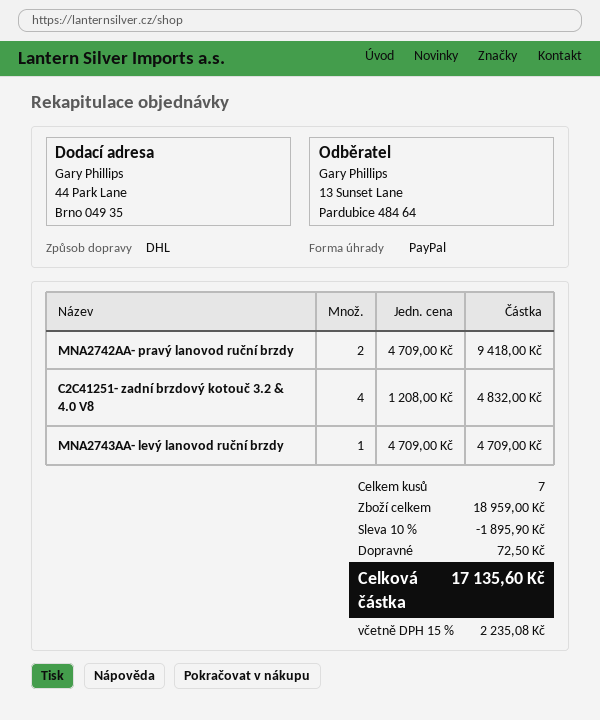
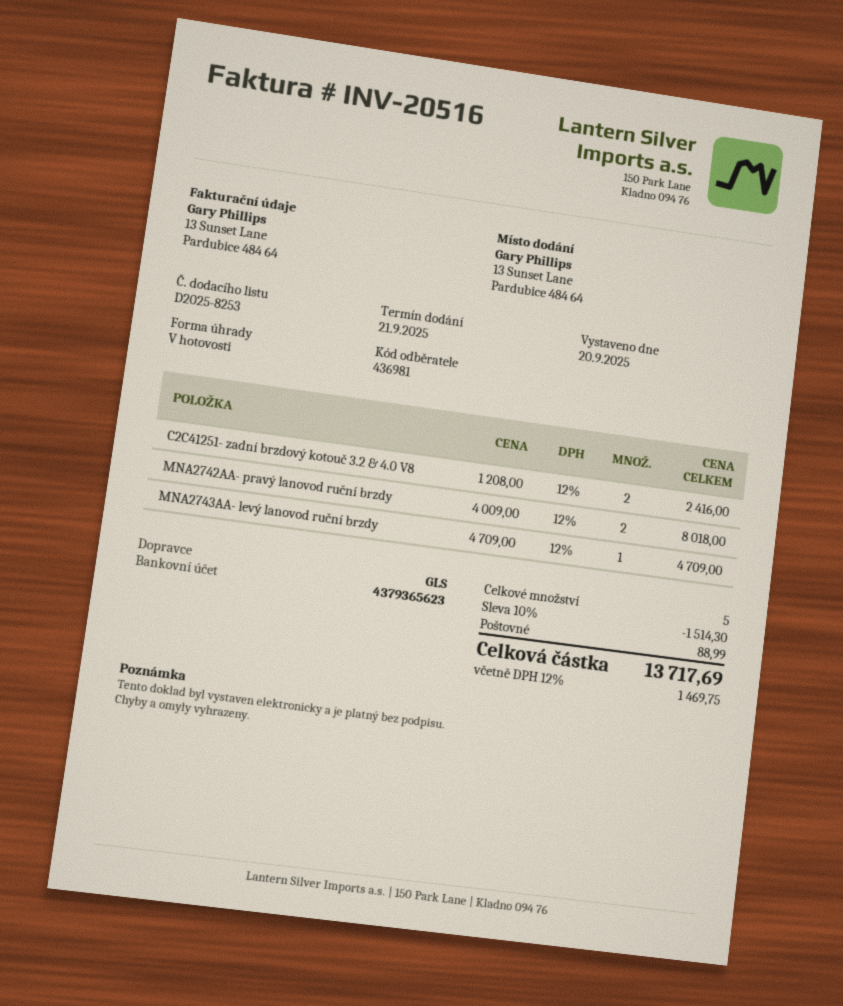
payment method: PayPal -> cash
shipping method: DHL -> GLS
ship to: 44 Park Lane, Brno 049 35 -> 13 Sunset Lane, Pardubice 484 64
MNA2742AA- pravý lanovod ruční brzdy: 2 x 4709.00 = 9418.00 -> 2 x 4009.00 = 8018.00
C2C41251- zadní brzdový kotouč 3.2 & 4.0 V8: 4 x 1208.00 = 4832.00 -> 2 x 1208.00 = 2416.00
total quantity: 7 -> 5
discount: 10% = 1895.90 -> 10% = 1514.30
shipping: 72.50 -> 88.99
tax: 15% = 2235.08 -> 12% = 1469.75
total: 17135.60 -> 13717.69

